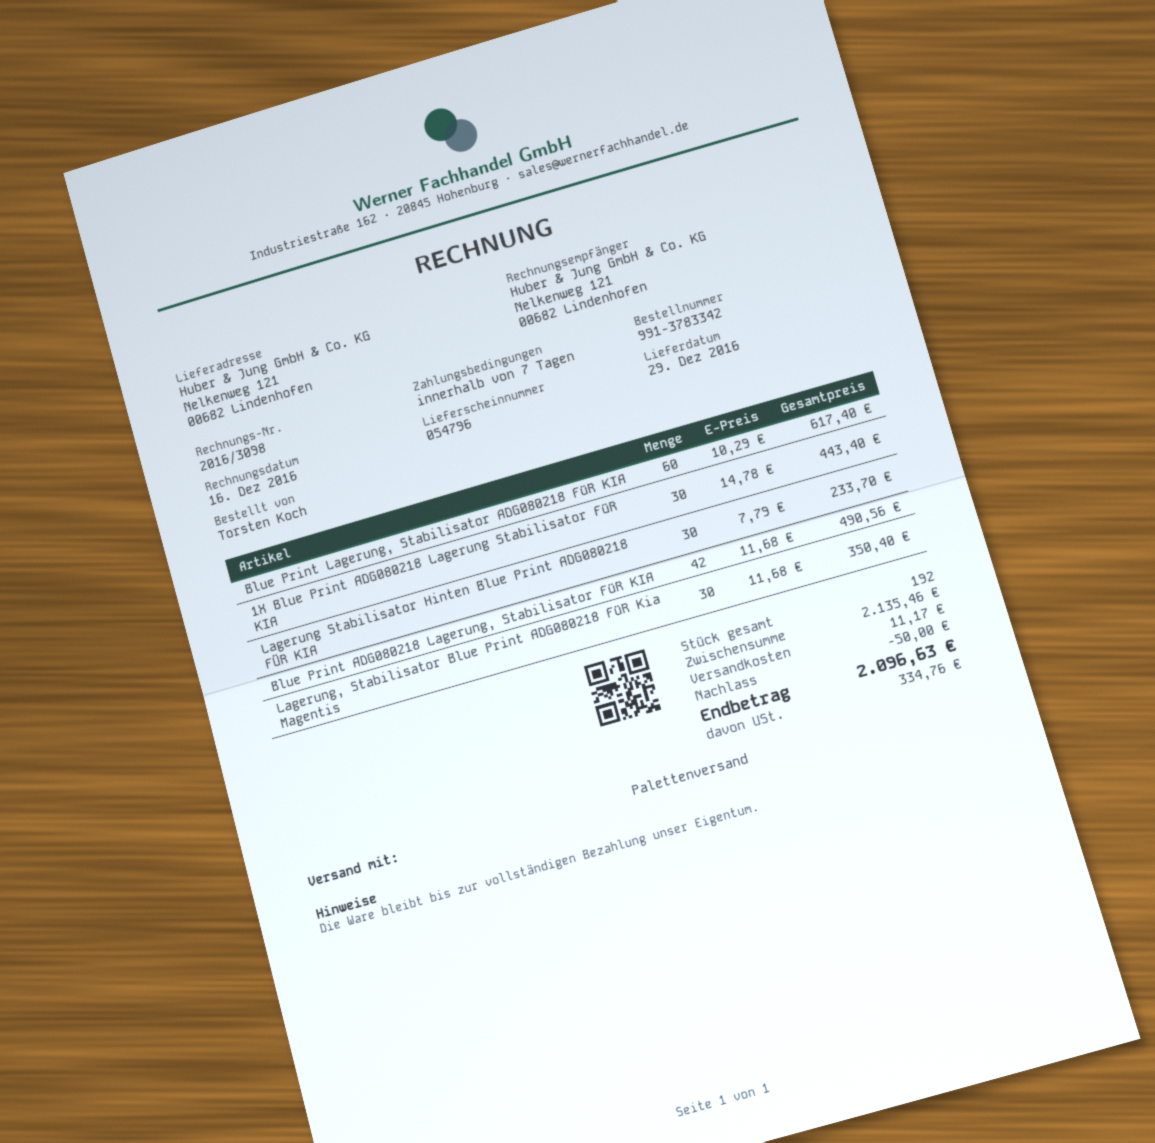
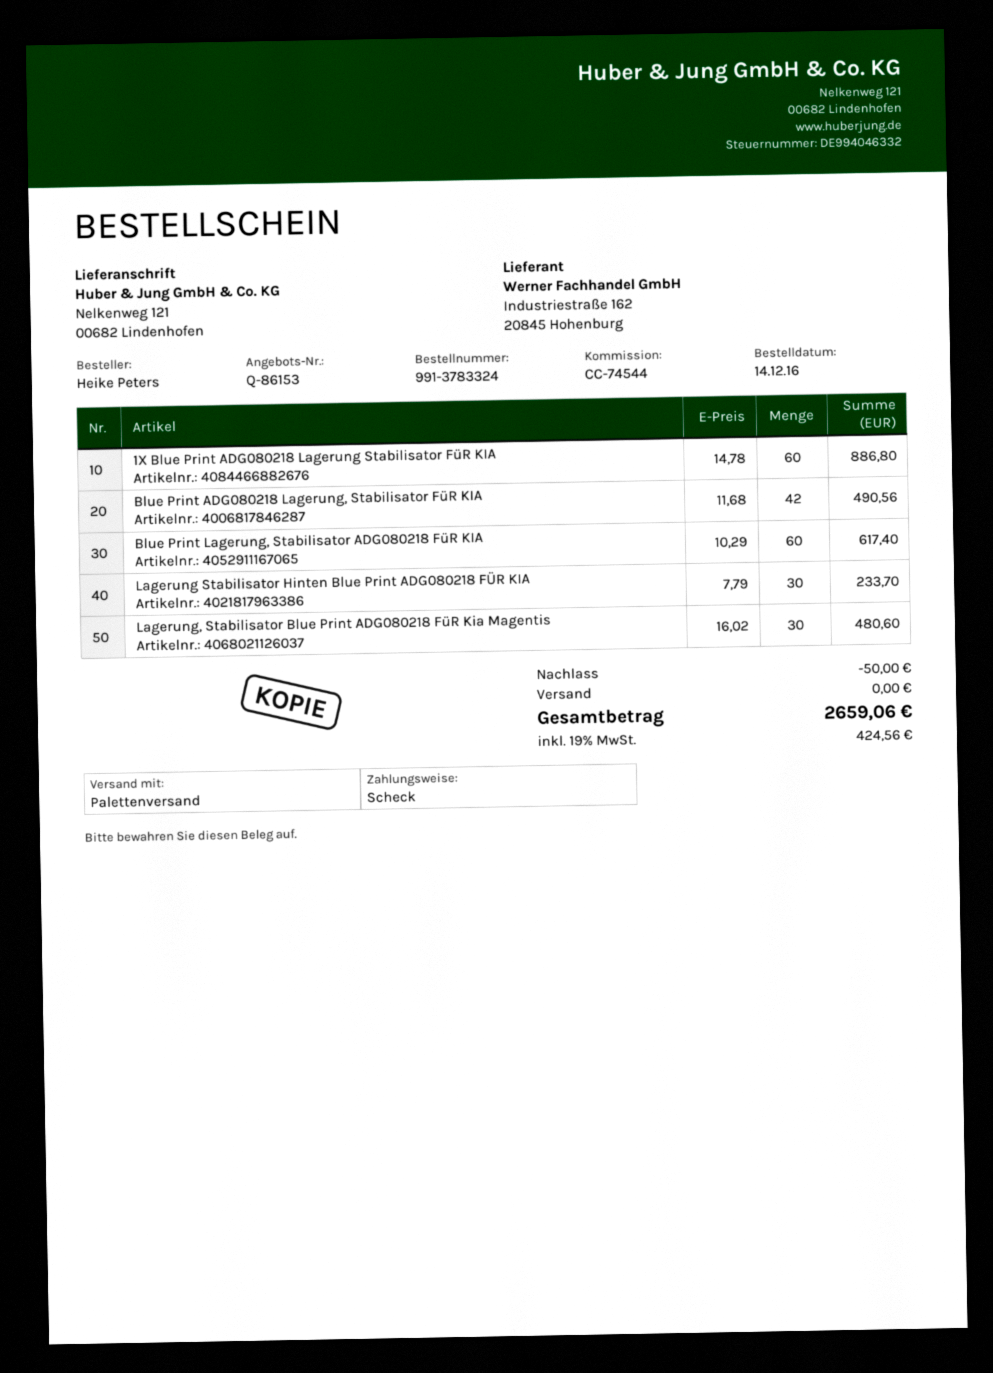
order number: 991-3783342 -> 991-3783324
ordered by: Torsten Koch -> Heike Peters
1X Blue Print ADG080218 Lagerung Stabilisator FüR KIA: 30 x 14.78 = 443.40 -> 60 x 14.78 = 886.80
Lagerung, Stabilisator Blue Print ADG080218 FüR Kia Magentis: 30 x 11.68 = 350.40 -> 30 x 16.02 = 480.60
shipping: 11.17 -> 0.00
tax: 334.76 -> 424.56
total: 2096.63 -> 2659.06

